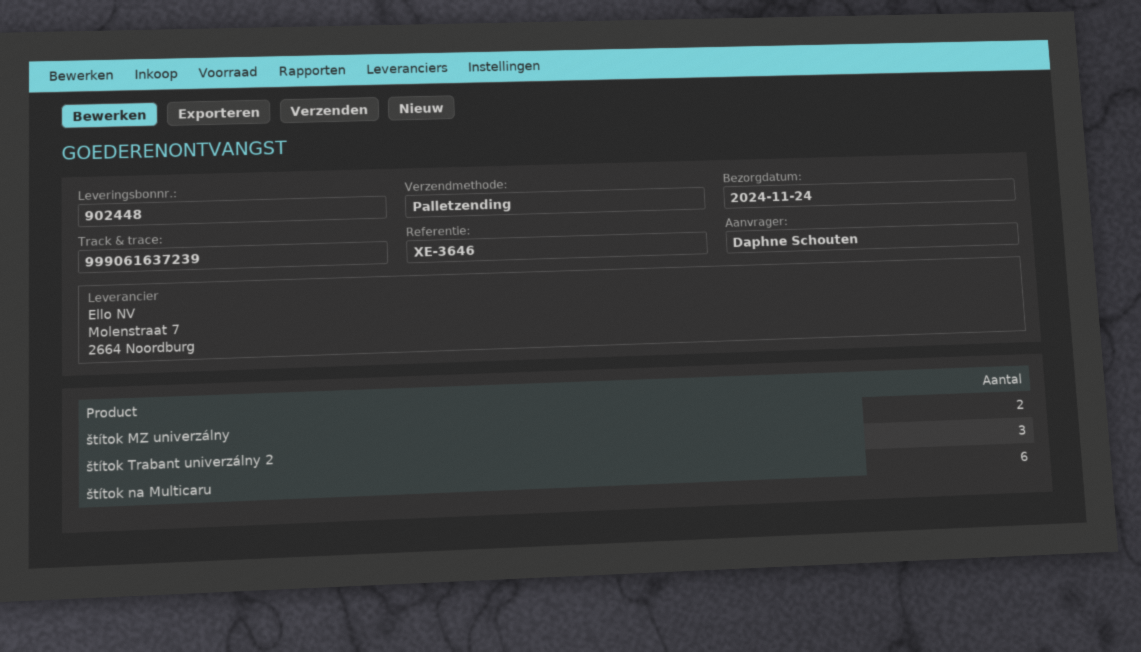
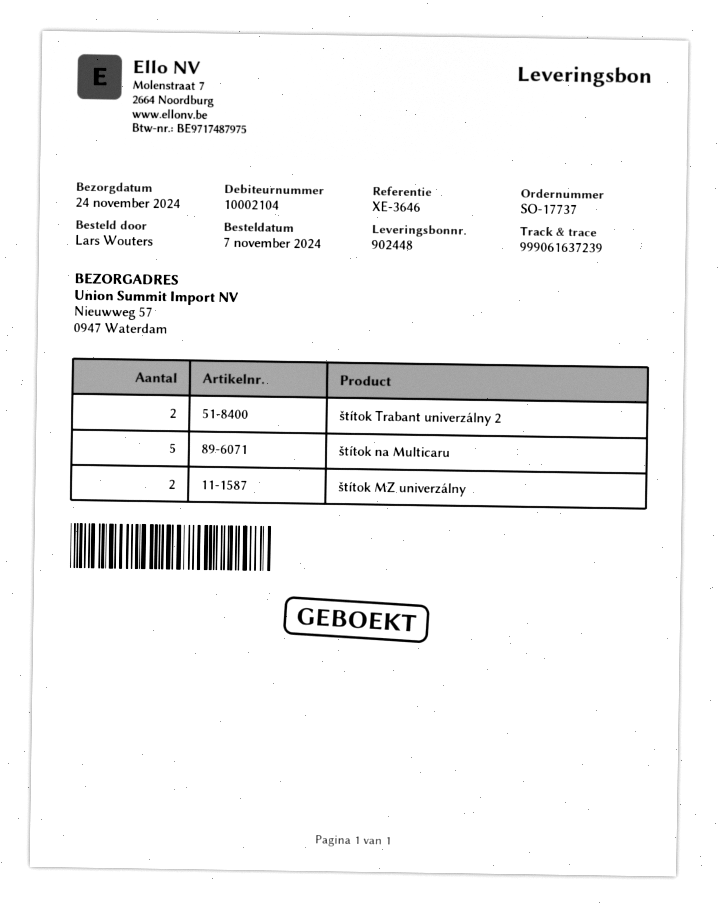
ordered by: Daphne Schouten -> Lars Wouters
štítok Trabant univerzálny 2: 3 -> 2
štítok na Multicaru: 6 -> 5

